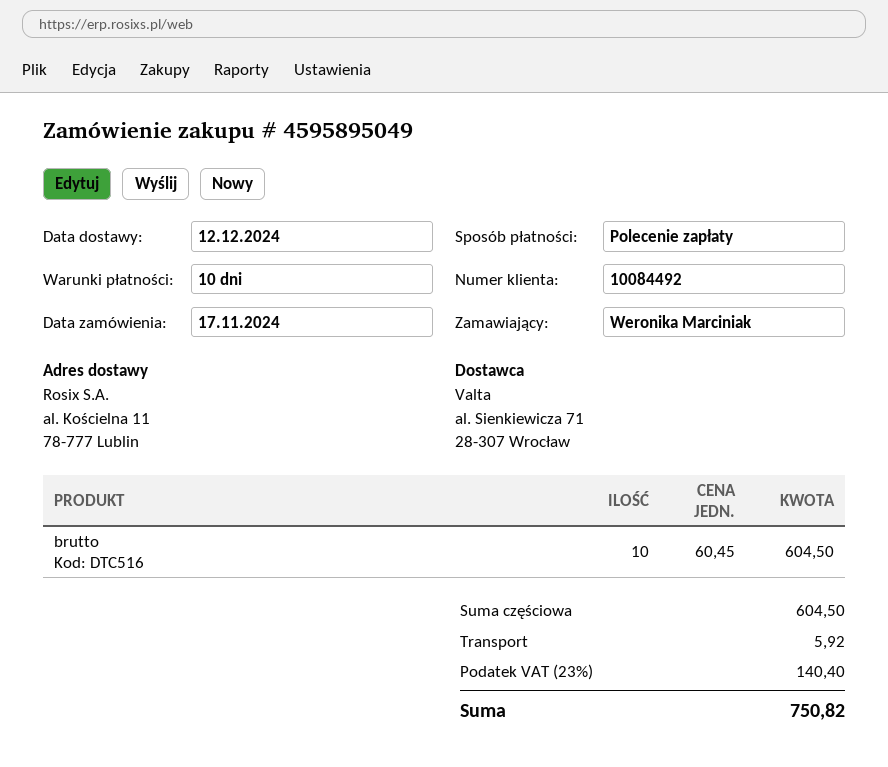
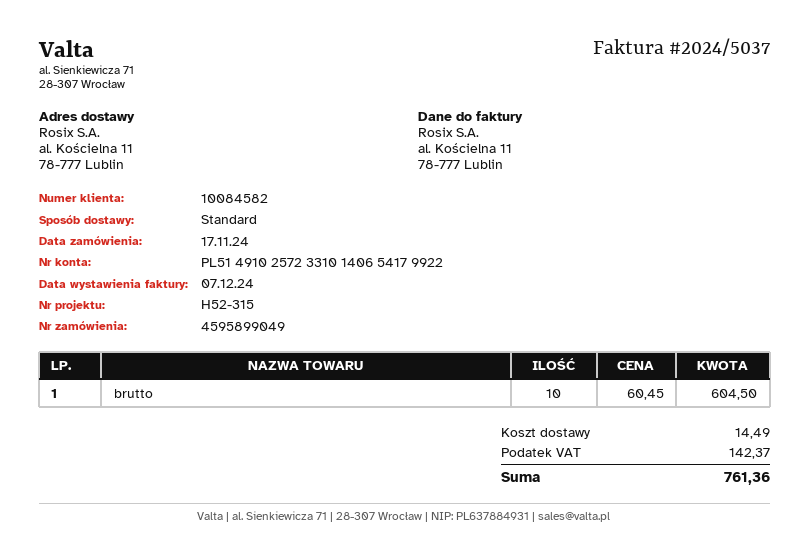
order number: 4595895049 -> 4595899049
customer number: 10084492 -> 10084582
shipping: 5.92 -> 14.49
tax: 140.40 -> 142.37
total: 750.82 -> 761.36

